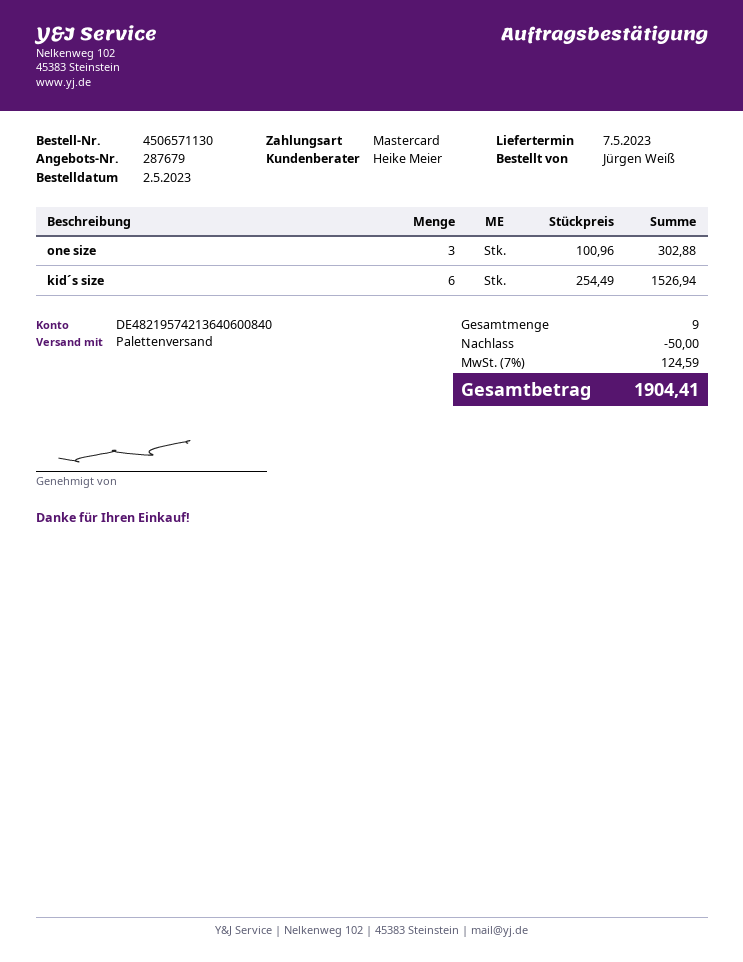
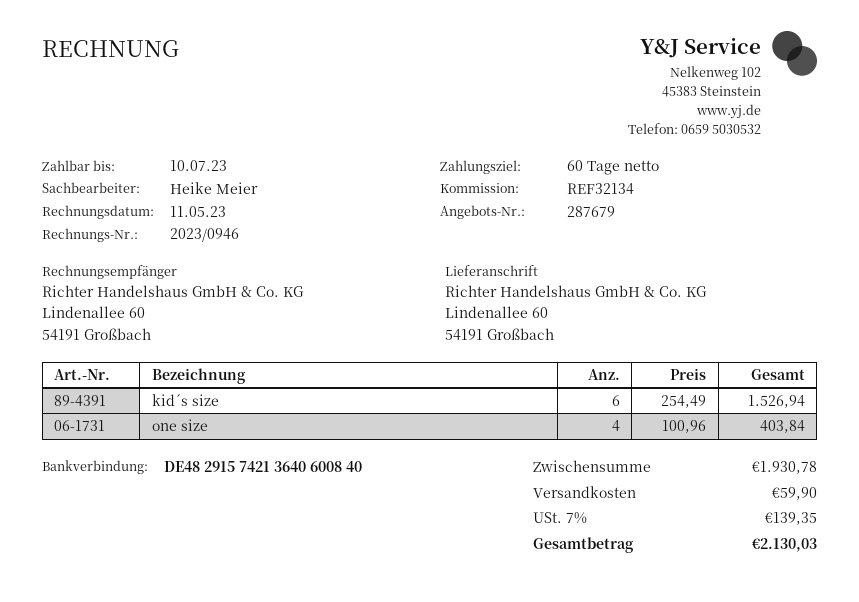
bank account: DE48219574213640600840 -> DE48291574213640600840
one size: 3 x 100.96 = 302.88 -> 4 x 100.96 = 403.84
discount: 50.00 -> none
shipping: none -> 59.90
tax: 7% = 124.59 -> 7% = 139.35
total: 1904.41 -> 2130.03

